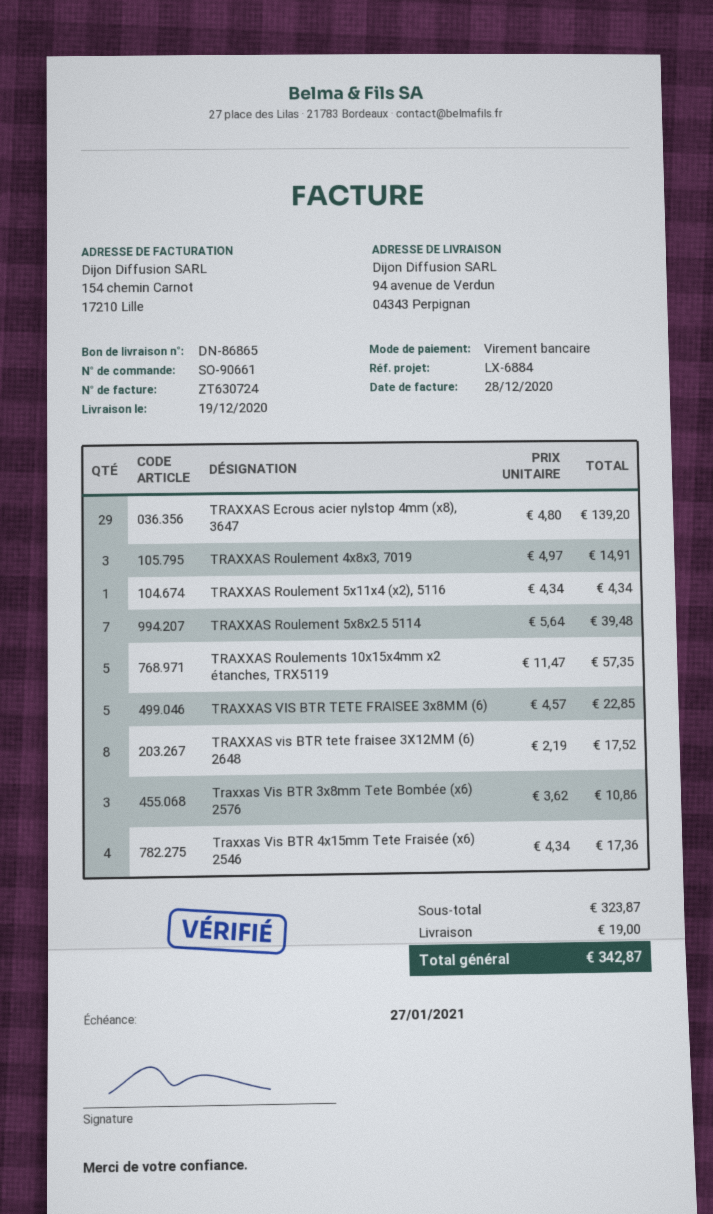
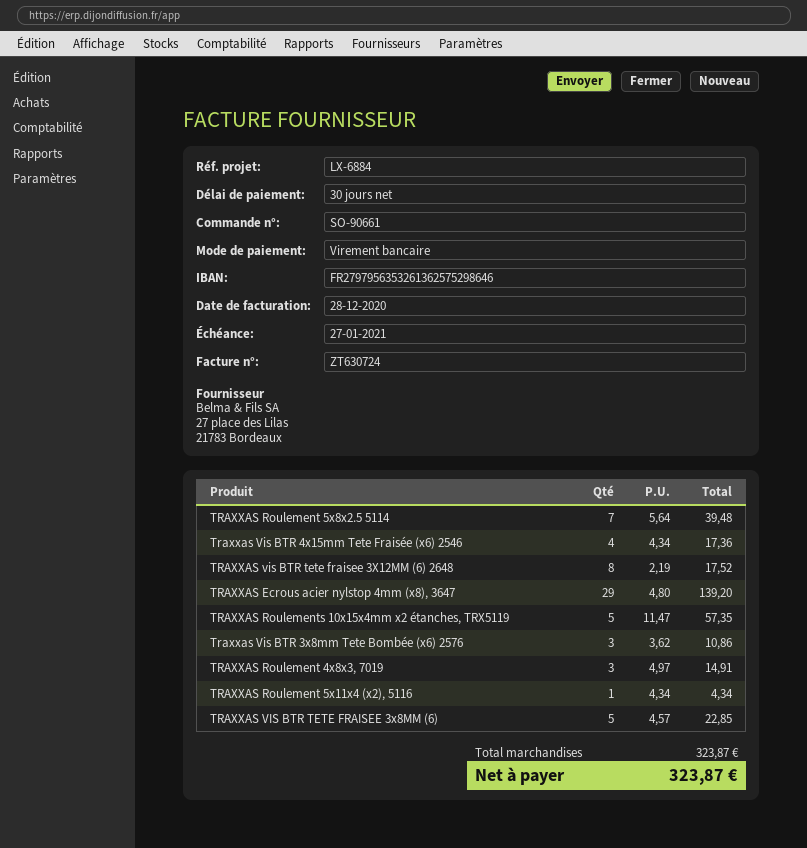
shipping: 19.00 -> none
total: 342.87 -> 323.87

